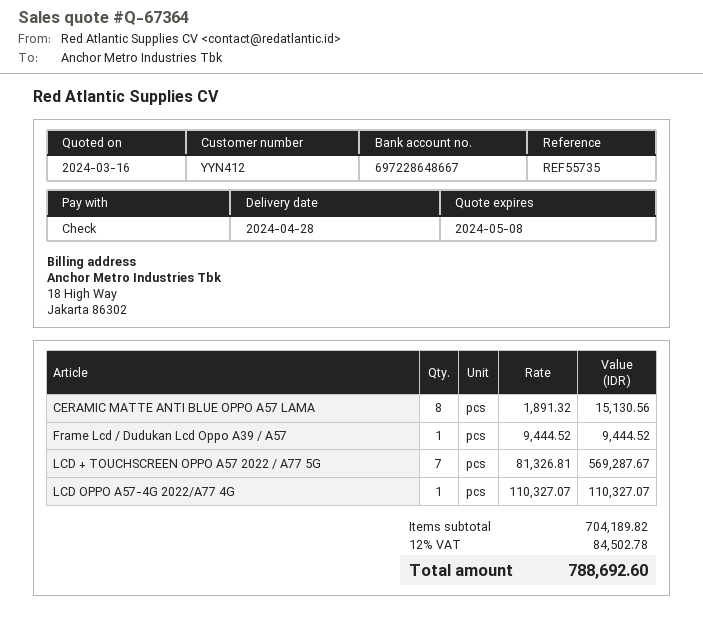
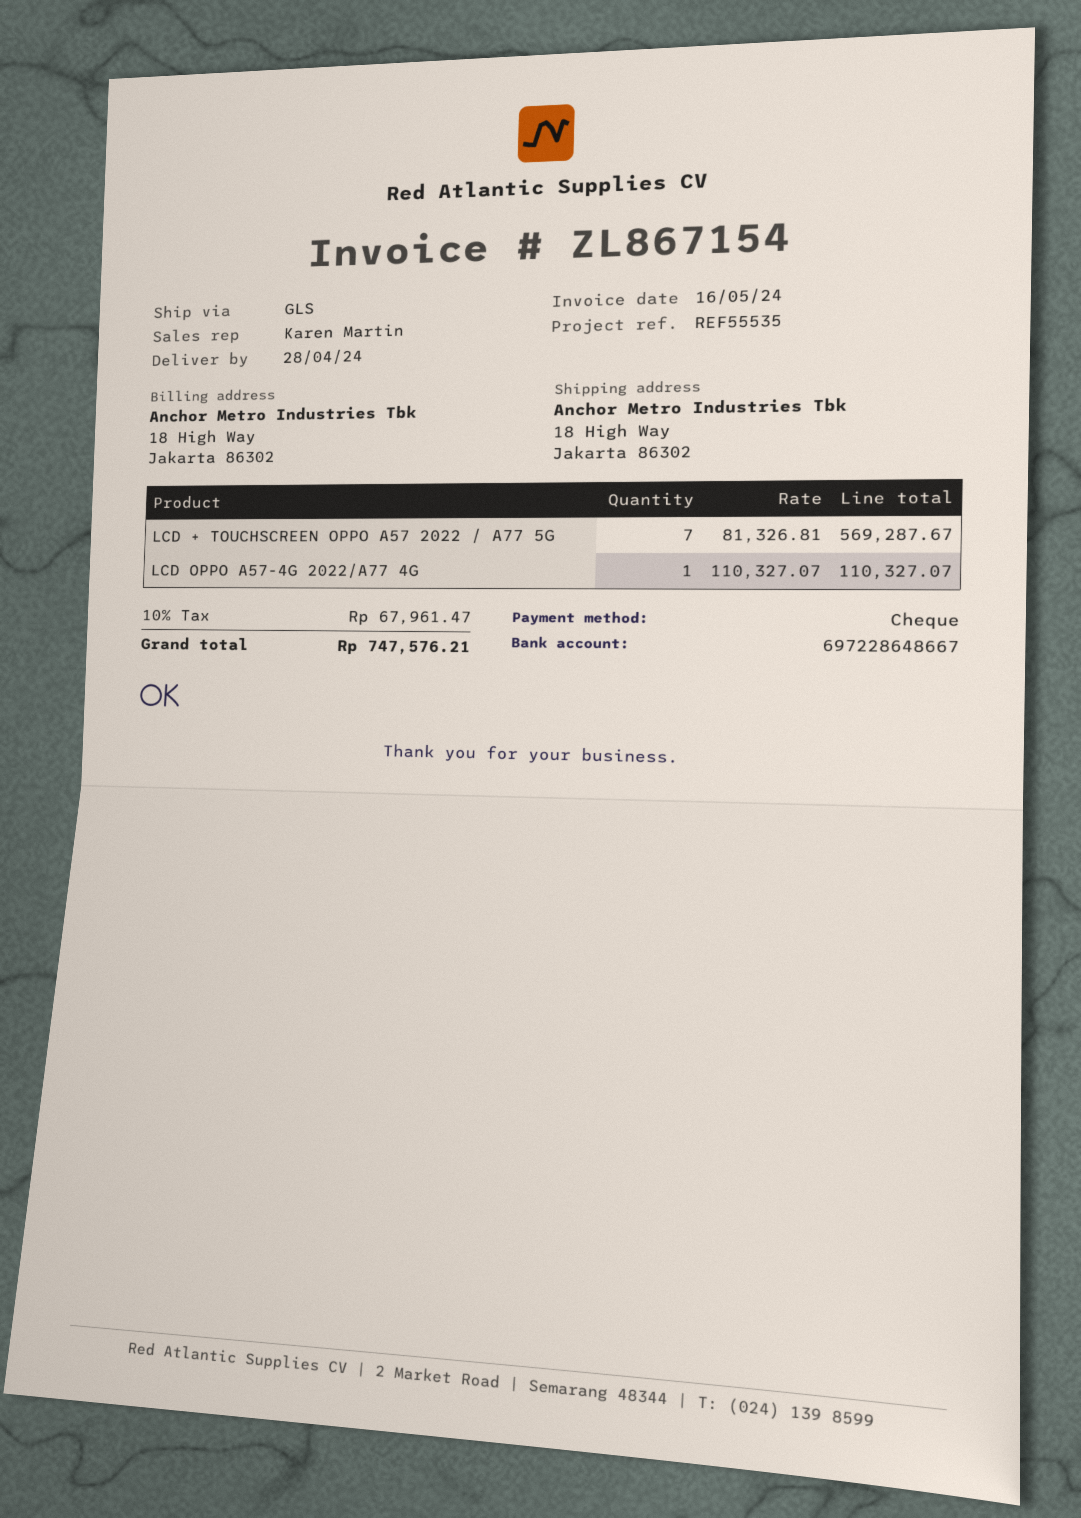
reference: REF55735 -> REF55535
CERAMIC MATTE ANTI BLUE OPPO A57 LAMA: 8 x 1891.32 = 15130.56 -> none
Frame Lcd / Dudukan Lcd Oppo A39 / A57: 1 x 9444.52 = 9444.52 -> none
tax: 12% = 84502.78 -> 10% = 67961.47
total: 788692.60 -> 747576.21

